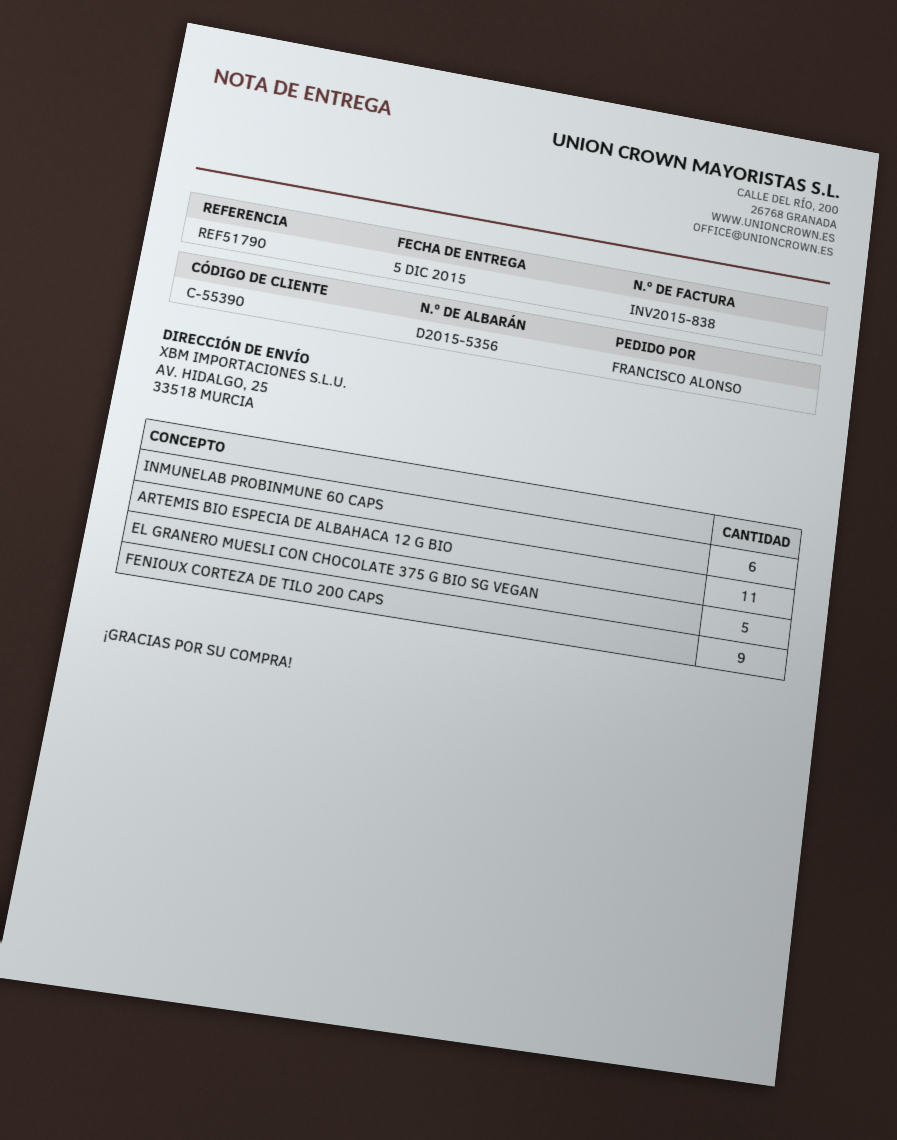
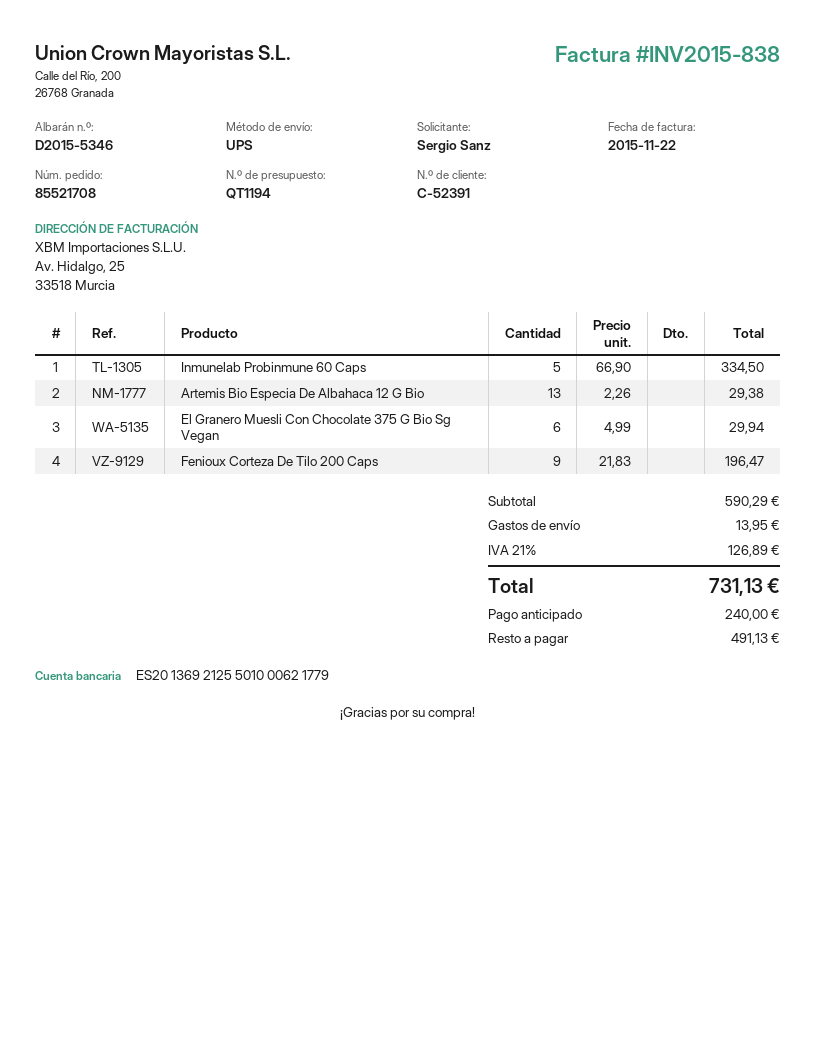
delivery note number: D2015-5356 -> D2015-5346
customer number: C-55390 -> C-52391
ordered by: FRANCISCO ALONSO -> Sergio Sanz
INMUNELAB PROBINMUNE 60 CAPS: 6 -> 5
ARTEMIS BIO ESPECIA DE ALBAHACA 12 G BIO: 11 -> 13
EL GRANERO MUESLI CON CHOCOLATE 375 G BIO SG VEGAN: 5 -> 6

